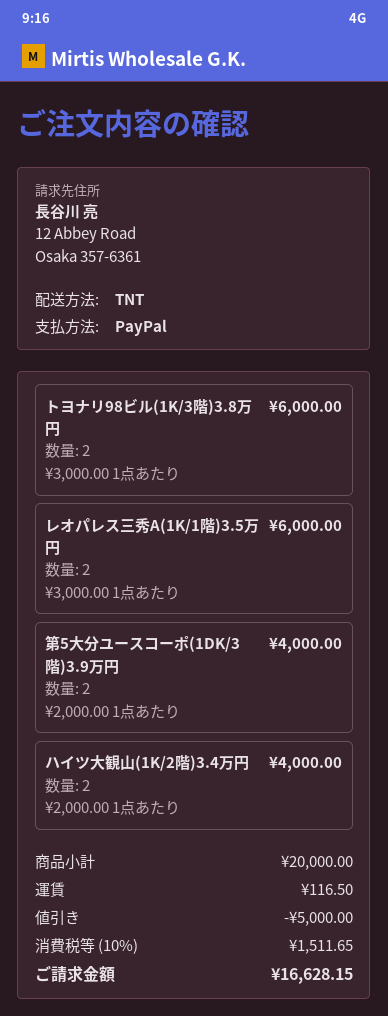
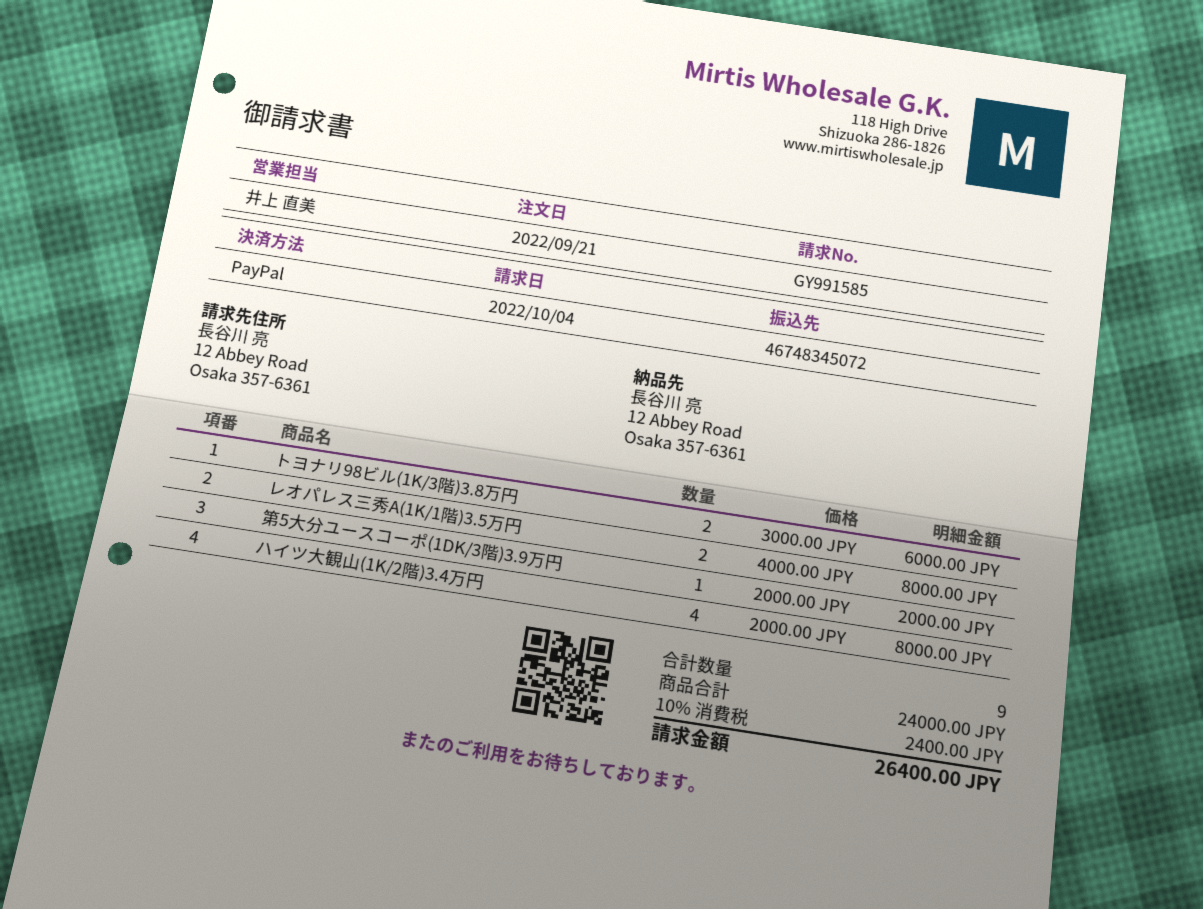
レオパレス三秀A(1K/1階)3.5万円: 2 x 3000.00 = 6000.00 -> 2 x 4000.00 = 8000.00
第5大分ユースコーポ(1DK/3階)3.9万円: 2 x 2000.00 = 4000.00 -> 1 x 2000.00 = 2000.00
ハイツ大観山(1K/2階)3.4万円: 2 x 2000.00 = 4000.00 -> 4 x 2000.00 = 8000.00
subtotal: 20000.00 -> 24000.00
discount: 5000.00 -> none
shipping: 116.50 -> none
tax: 10% = 1511.65 -> 10% = 2400.00
total: 16628.15 -> 26400.00

